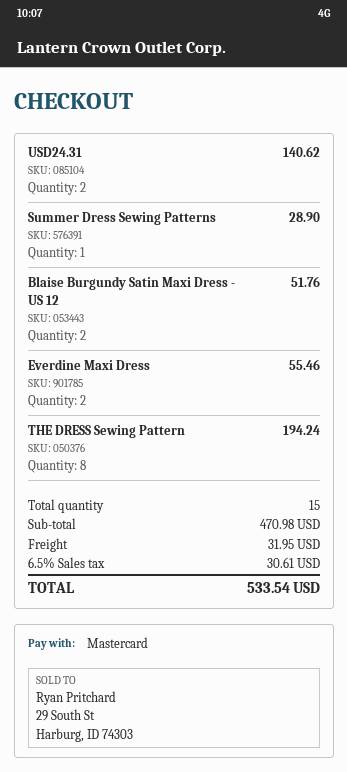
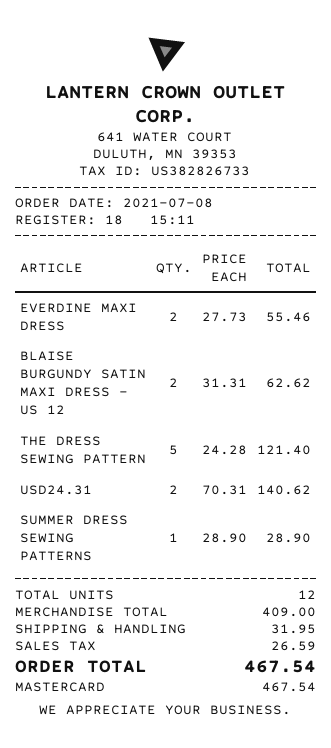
Blaise Burgundy Satin Maxi Dress - US 12: 2 for 51.76 -> 2 for 62.62
THE DRESS Sewing Pattern: 8 for 194.24 -> 5 for 121.40
total quantity: 15 -> 12
subtotal: 470.98 -> 409.00
tax: 30.61 -> 26.59
total: 533.54 -> 467.54

